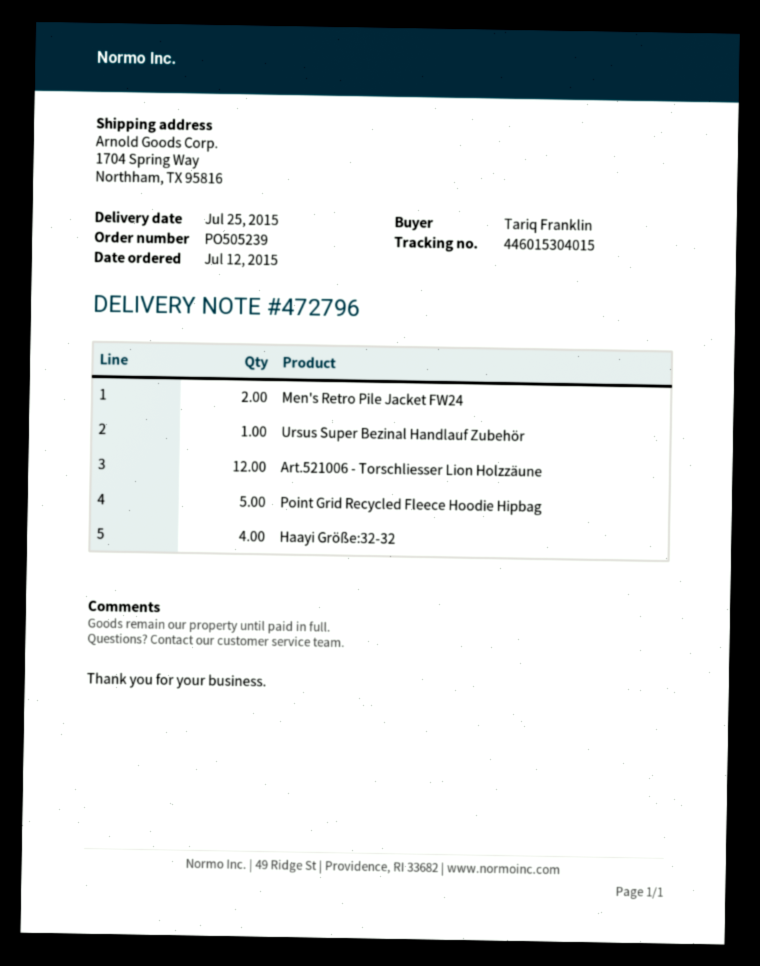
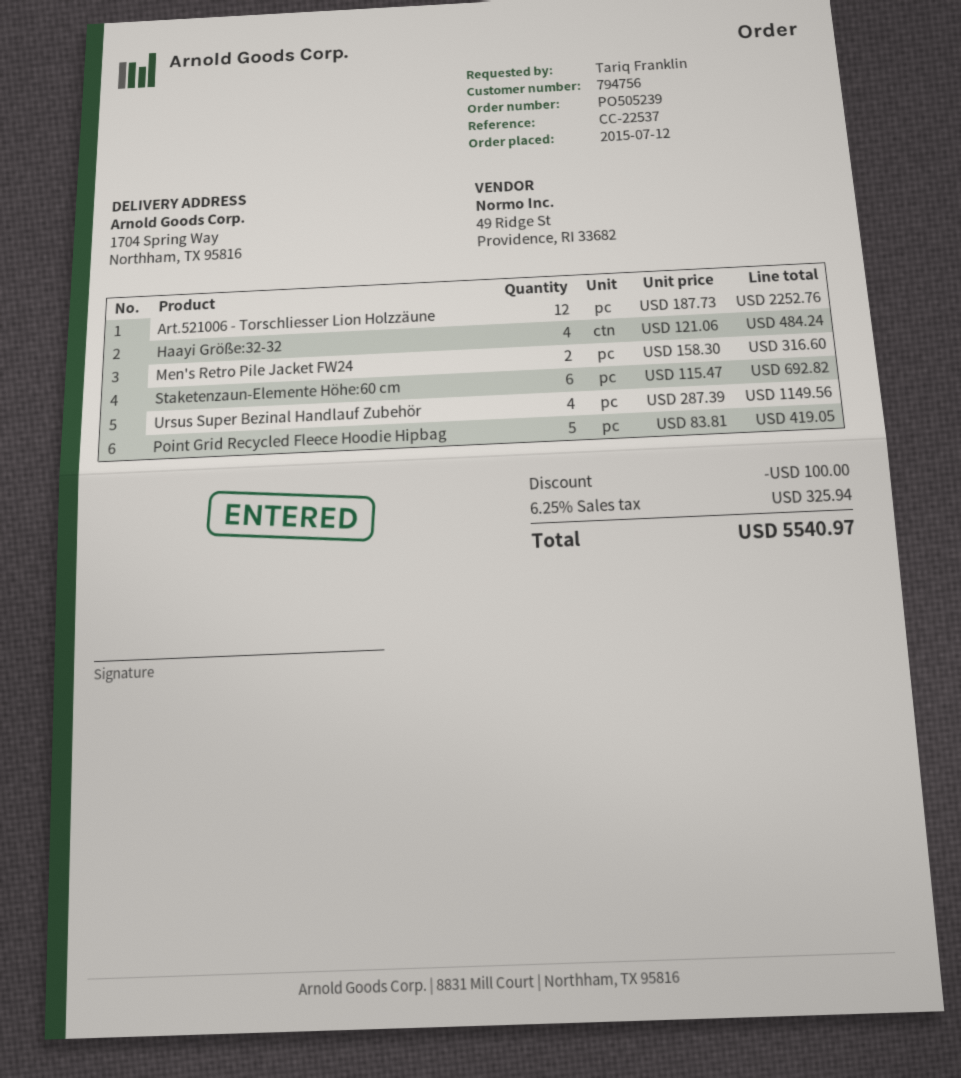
Ursus Super Bezinal Handlauf Zubehör: 1 -> 4
Staketenzaun-Elemente Höhe:60 cm: none -> 6

